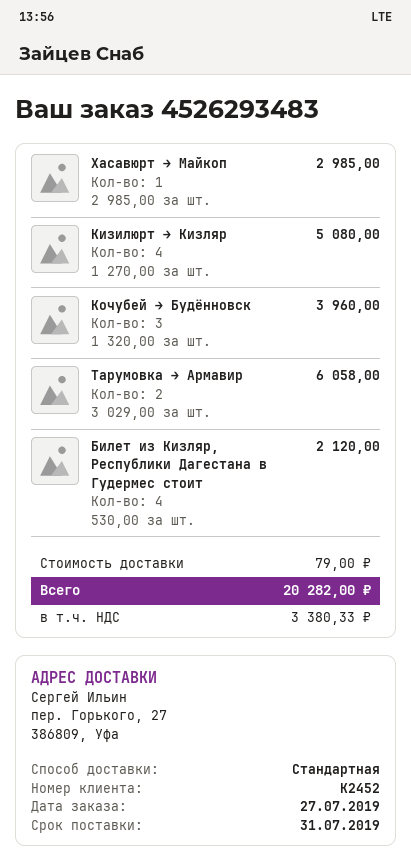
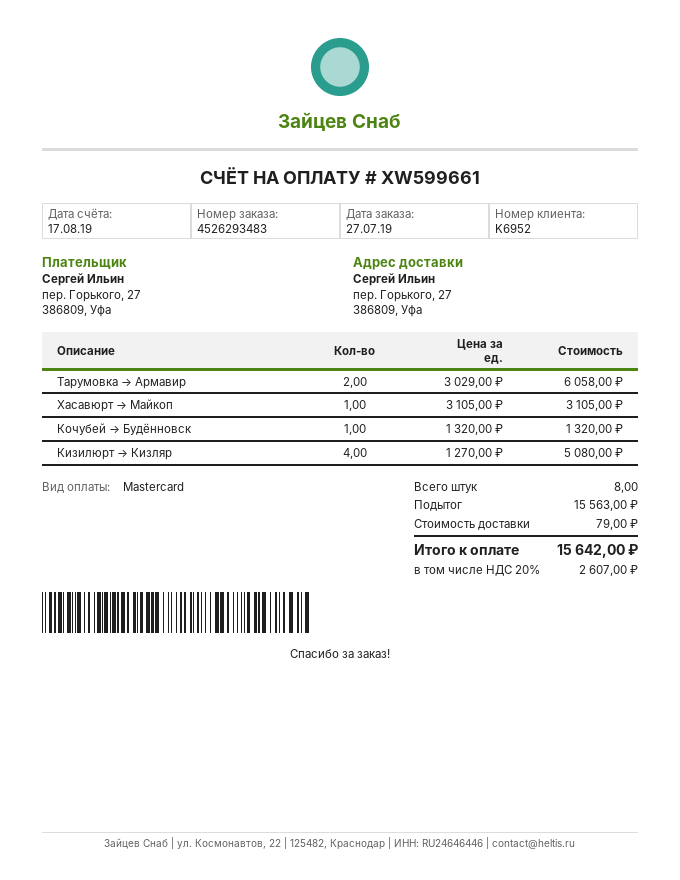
customer number: K2452 -> K6952
Хасавюрт → Майкоп: 1 x 2985.00 = 2985.00 -> 1 x 3105.00 = 3105.00
Кочубей → Будённовск: 3 x 1320.00 = 3960.00 -> 1 x 1320.00 = 1320.00
Билет из Кизляр, Республики Дагестана в Гудермес стоит: 4 x 530.00 = 2120.00 -> none
tax: 3380.33 -> 2607.00
total: 20282.00 -> 15642.00

